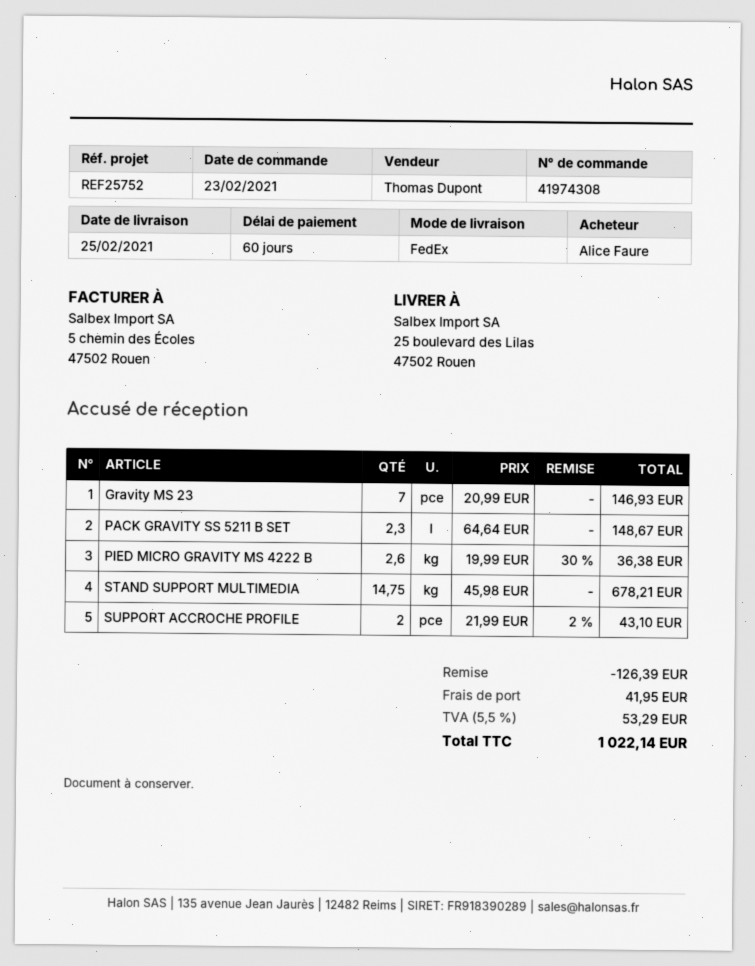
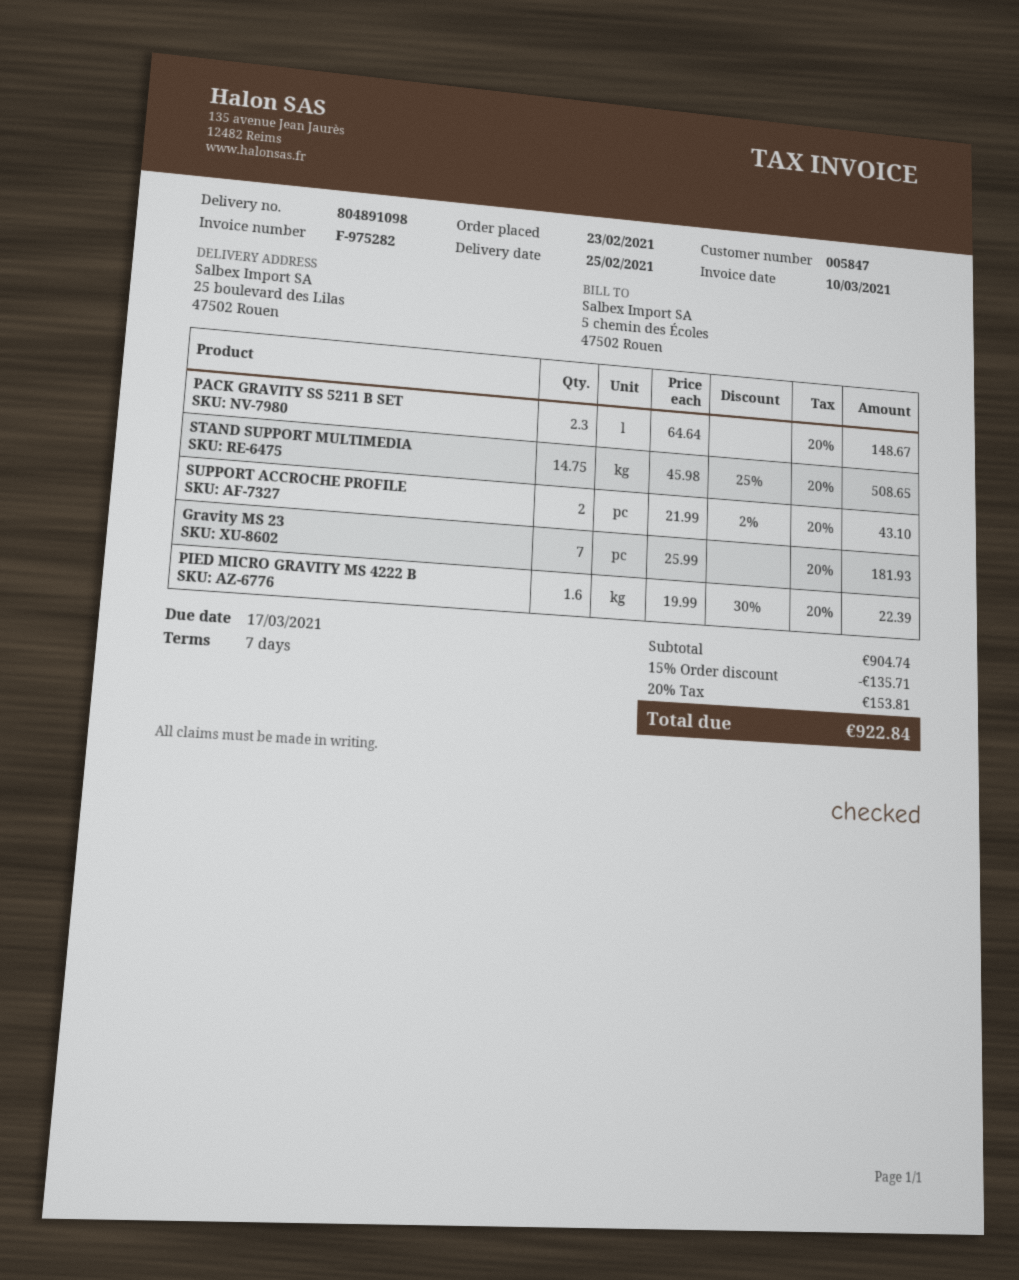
payment terms: 60 days -> 7 days
Gravity MS 23: 7 x 20.99 = 146.93 -> 7 x 25.99 = 181.93
PIED MICRO GRAVITY MS 4222 B: 2.6 x 19.99 - 30% = 36.38 -> 1.6 x 19.99 - 30% = 22.39
STAND SUPPORT MULTIMEDIA: 14.75 x 45.98 = 678.21 -> 14.75 x 45.98 - 25% = 508.65
discount: 126.39 -> 135.71
shipping: 41.95 -> none
tax: 5.5% = 53.29 -> 20% = 153.81
total: 1022.14 -> 922.84

